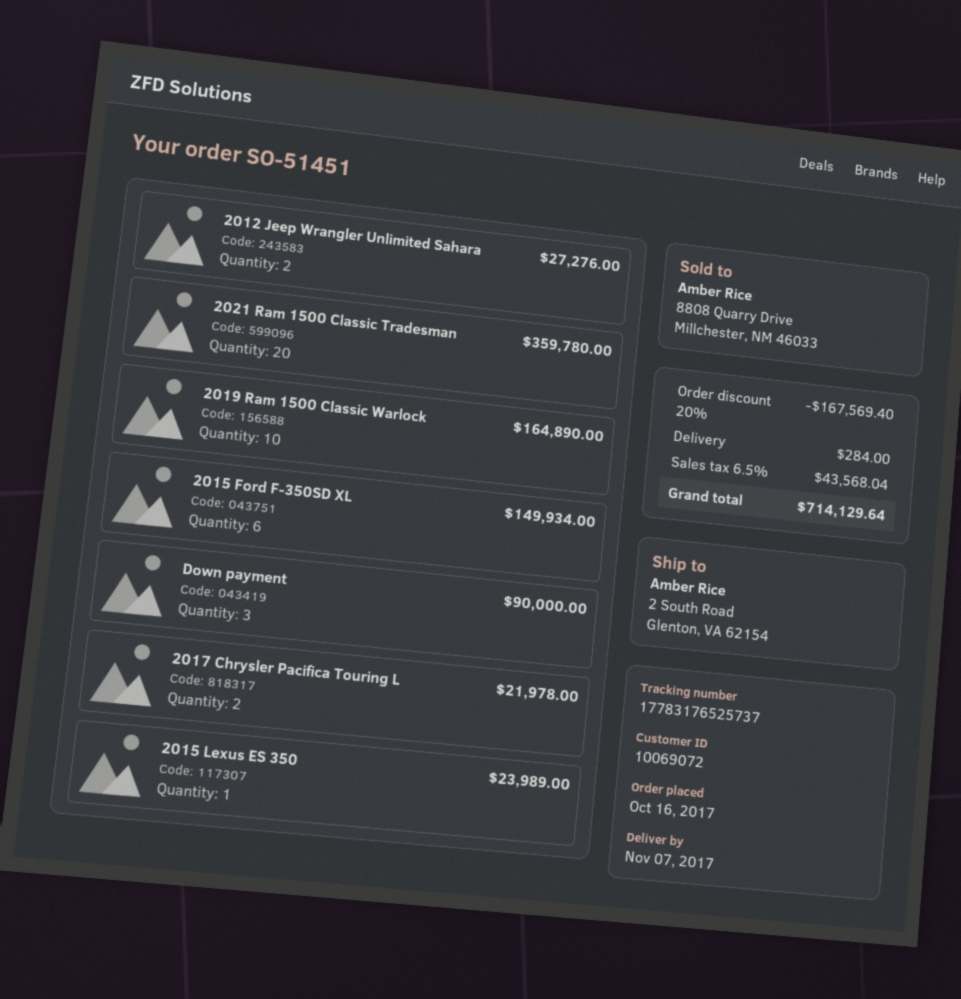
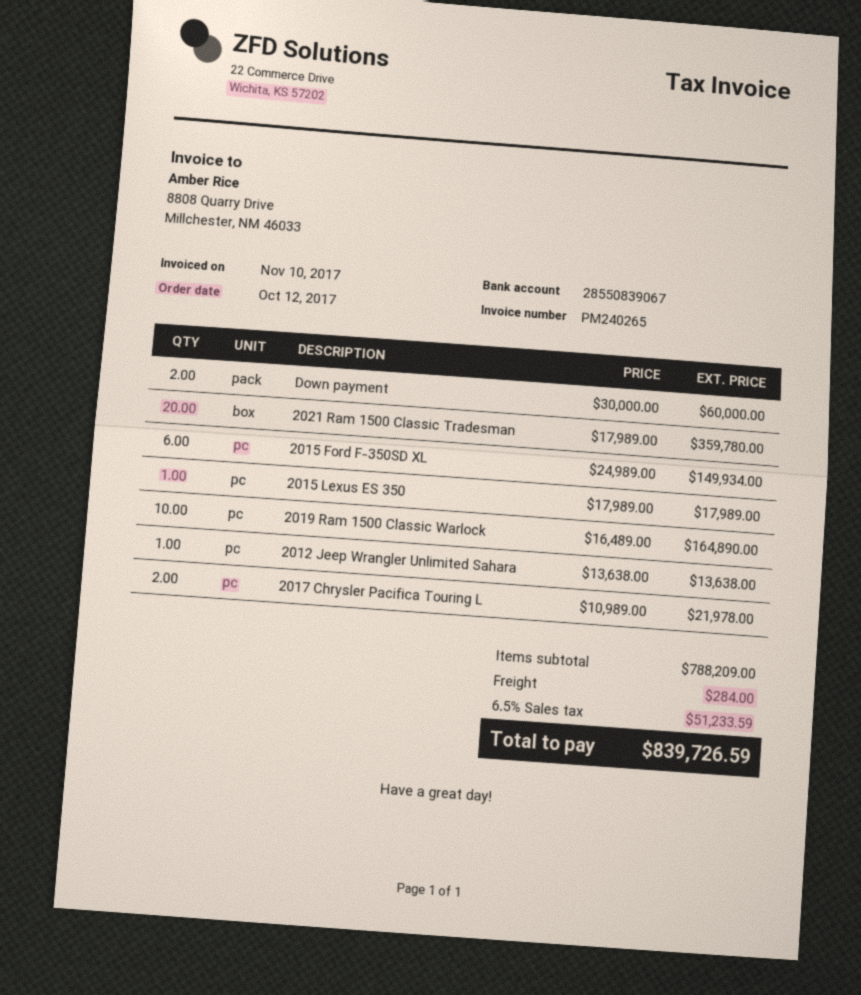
order date: 2017-10-16 -> 2017-10-12
2012 Jeep Wrangler Unlimited Sahara: 2 for 27276.00 -> 1 for 13638.00
Down payment: 3 for 90000.00 -> 2 for 60000.00
2015 Lexus ES 350: 1 for 23989.00 -> 1 for 17989.00
discount: 20% = 167569.40 -> none
tax: 6.5% = 43568.04 -> 6.5% = 51233.59
total: 714129.64 -> 839726.59

